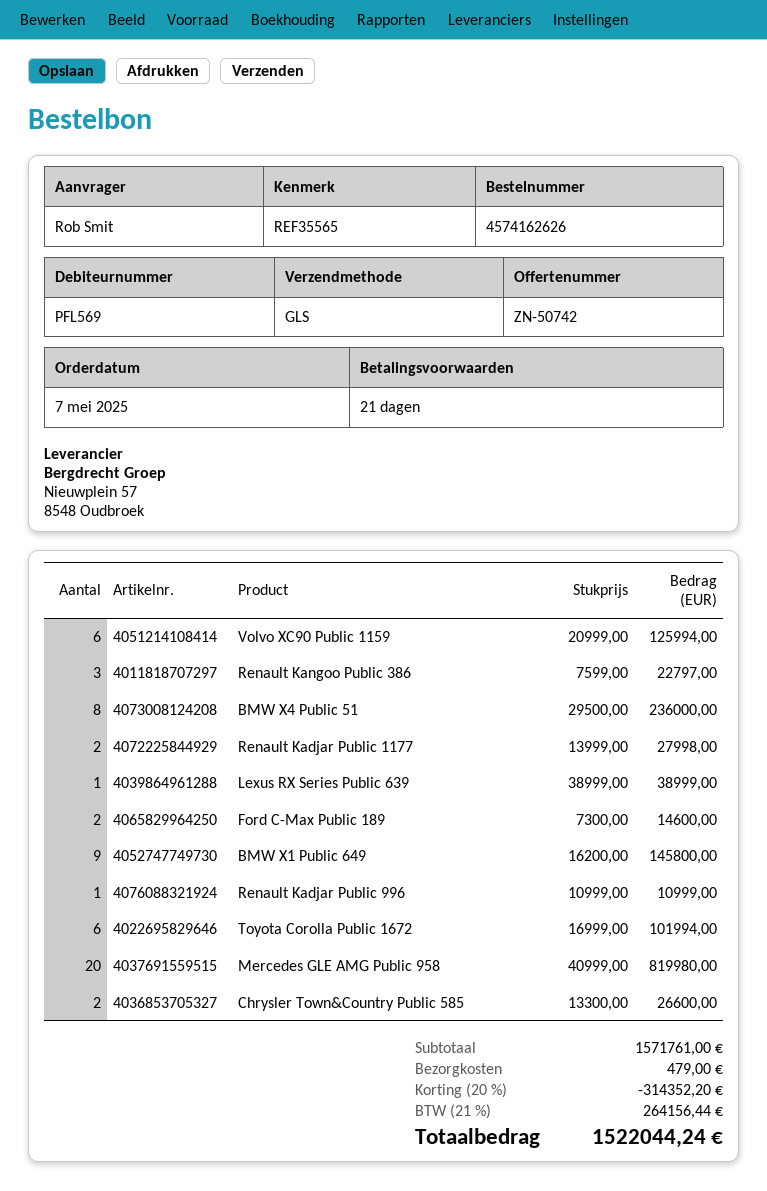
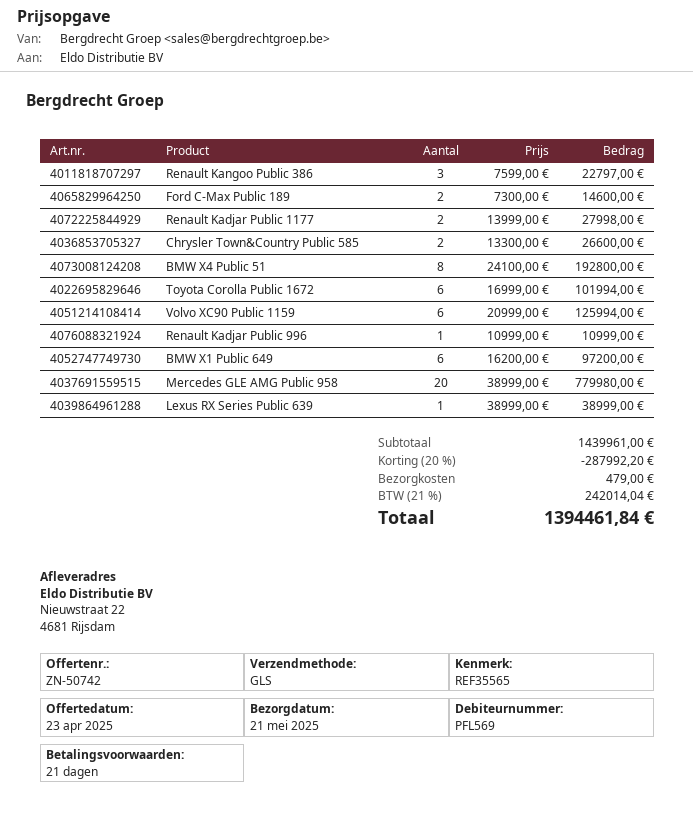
BMW X4 Public 51: 8 x 29500.00 = 236000.00 -> 8 x 24100.00 = 192800.00
BMW X1 Public 649: 9 x 16200.00 = 145800.00 -> 6 x 16200.00 = 97200.00
Mercedes GLE AMG Public 958: 20 x 40999.00 = 819980.00 -> 20 x 38999.00 = 779980.00
subtotal: 1571761.00 -> 1439961.00
discount: 20% = 314352.20 -> 20% = 287992.20
tax: 21% = 264156.44 -> 21% = 242014.04
total: 1522044.24 -> 1394461.84

